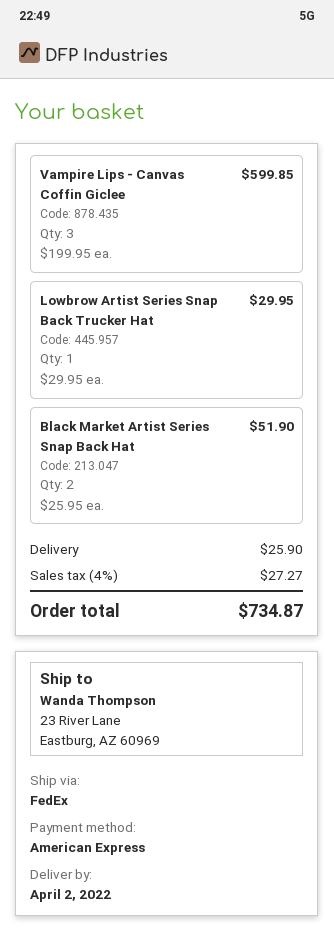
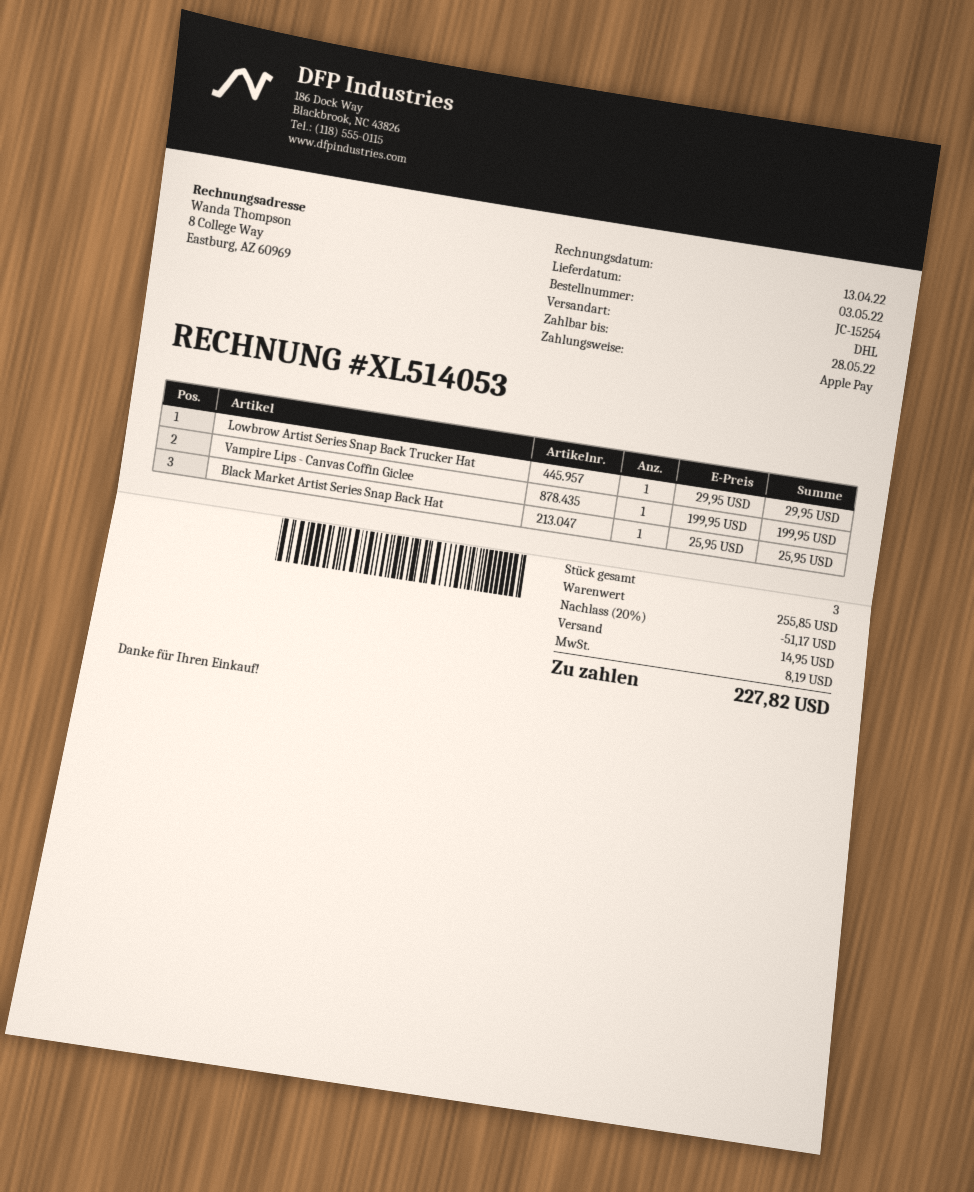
delivery date: 2022-04-02 -> 2022-05-03
payment method: American Express -> Apple Pay
shipping method: FedEx -> DHL
Vampire Lips - Canvas Coffin Giclee: 3 x 199.95 = 599.85 -> 1 x 199.95 = 199.95
Black Market Artist Series Snap Back Hat: 2 x 25.95 = 51.90 -> 1 x 25.95 = 25.95
discount: none -> 20% = 51.17
shipping: 25.90 -> 14.95
tax: 27.27 -> 8.19
total: 734.87 -> 227.82

